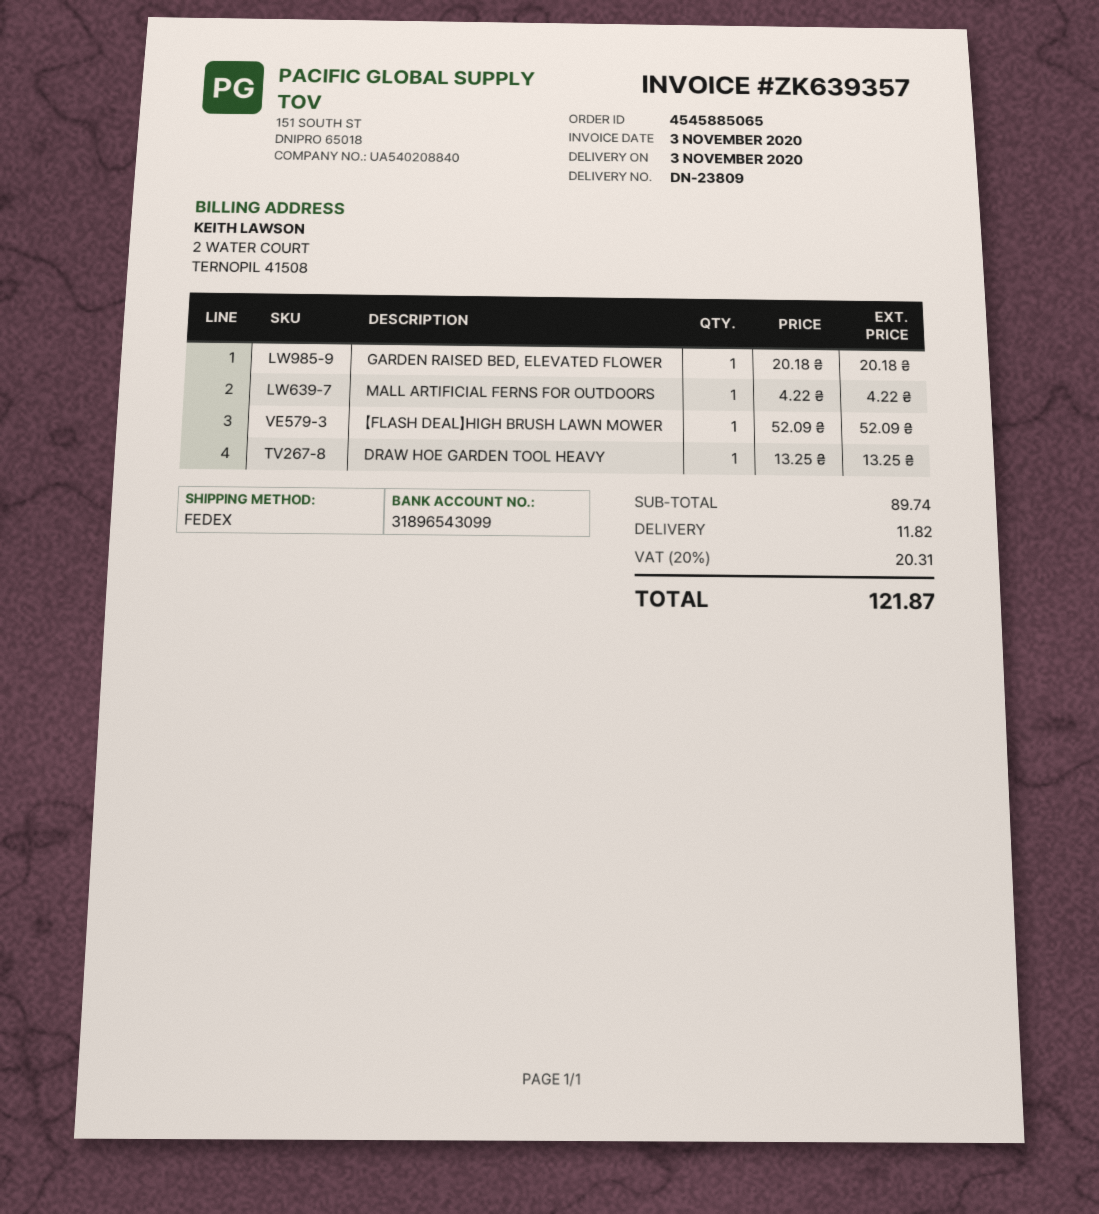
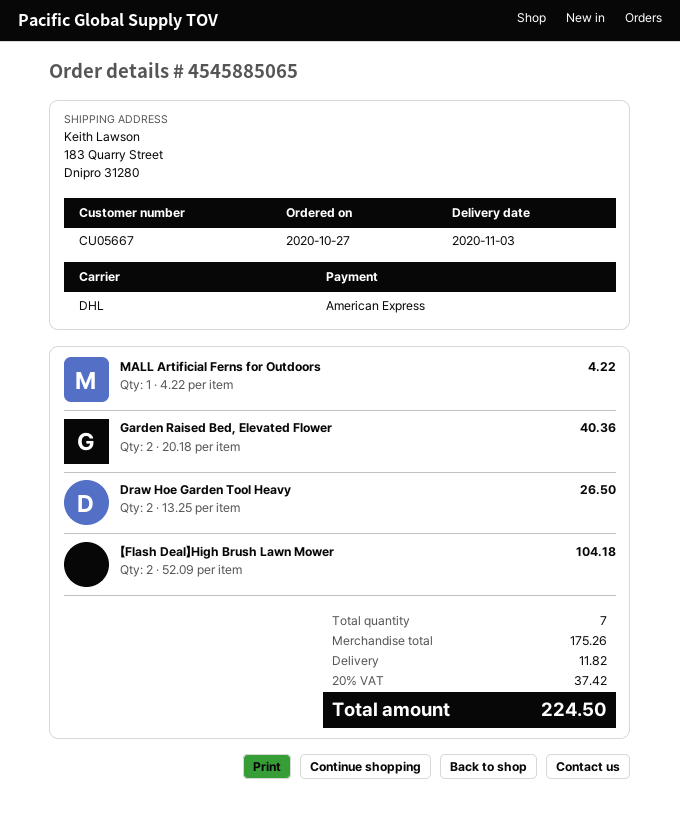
shipping method: FedEx -> DHL
GARDEN RAISED BED, ELEVATED FLOWER: 1 x 20.18 = 20.18 -> 2 x 20.18 = 40.36
【FLASH DEAL】HIGH BRUSH LAWN MOWER: 1 x 52.09 = 52.09 -> 2 x 52.09 = 104.18
DRAW HOE GARDEN TOOL HEAVY: 1 x 13.25 = 13.25 -> 2 x 13.25 = 26.50
subtotal: 89.74 -> 175.26
tax: 20% = 20.31 -> 20% = 37.42
total: 121.87 -> 224.50

